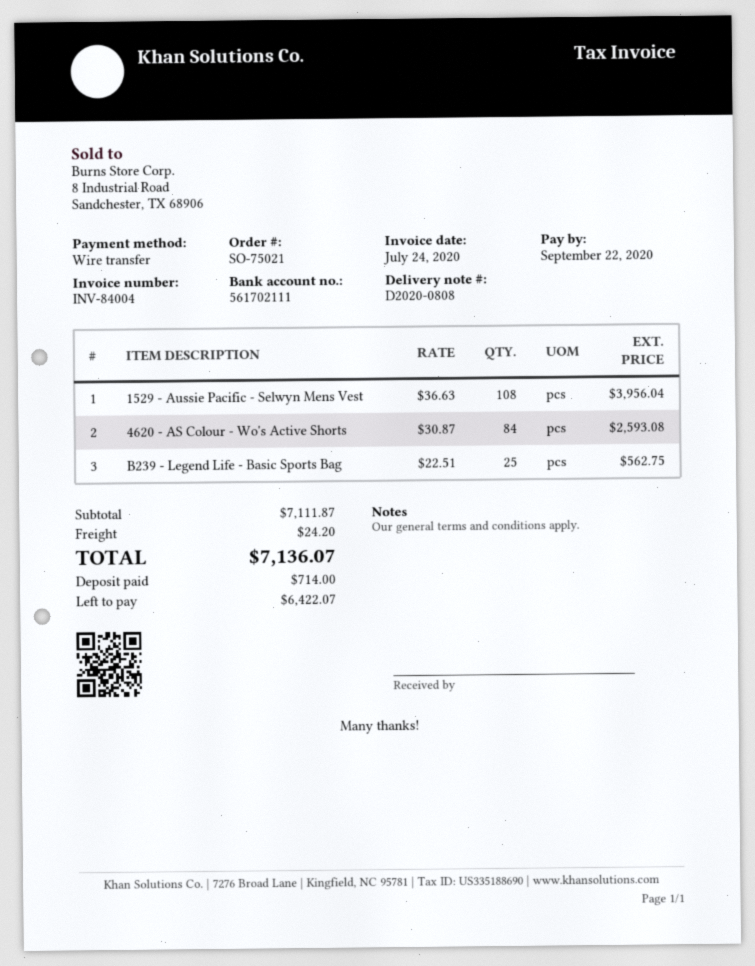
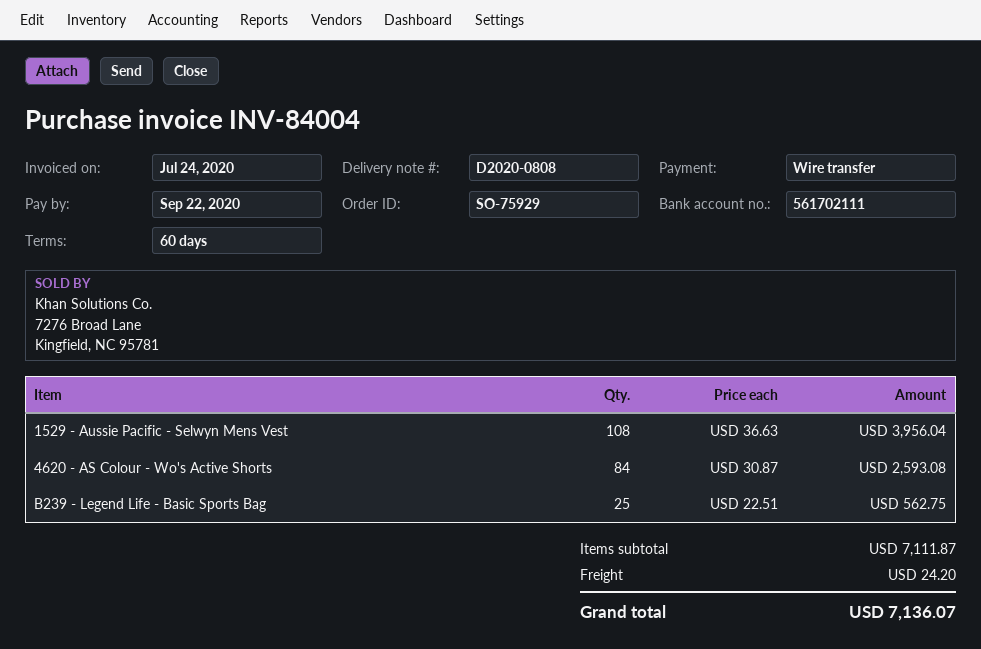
order number: SO-75021 -> SO-75929

